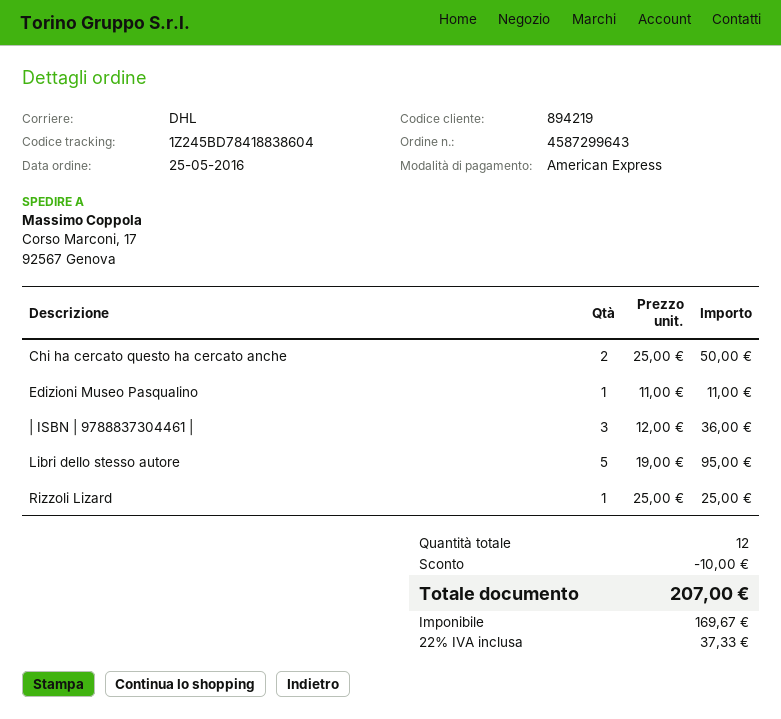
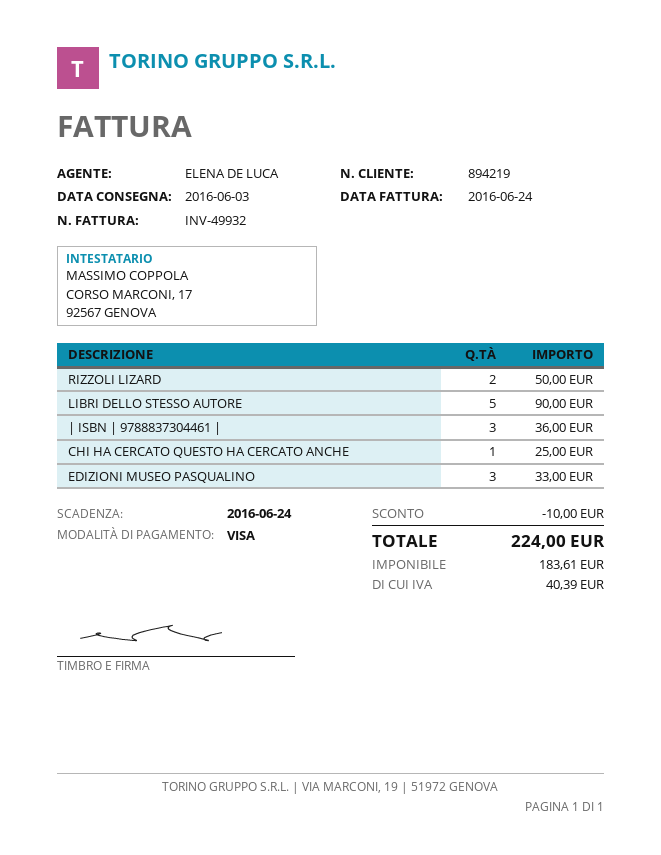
payment method: American Express -> Visa
Chi ha cercato questo ha cercato anche: 2 for 50.00 -> 1 for 25.00
Edizioni Museo Pasqualino: 1 for 11.00 -> 3 for 33.00
Libri dello stesso autore: 5 for 95.00 -> 5 for 90.00
Rizzoli Lizard: 1 for 25.00 -> 2 for 50.00
net: 169.67 -> 183.61
tax: 37.33 -> 40.39
total: 207.00 -> 224.00

